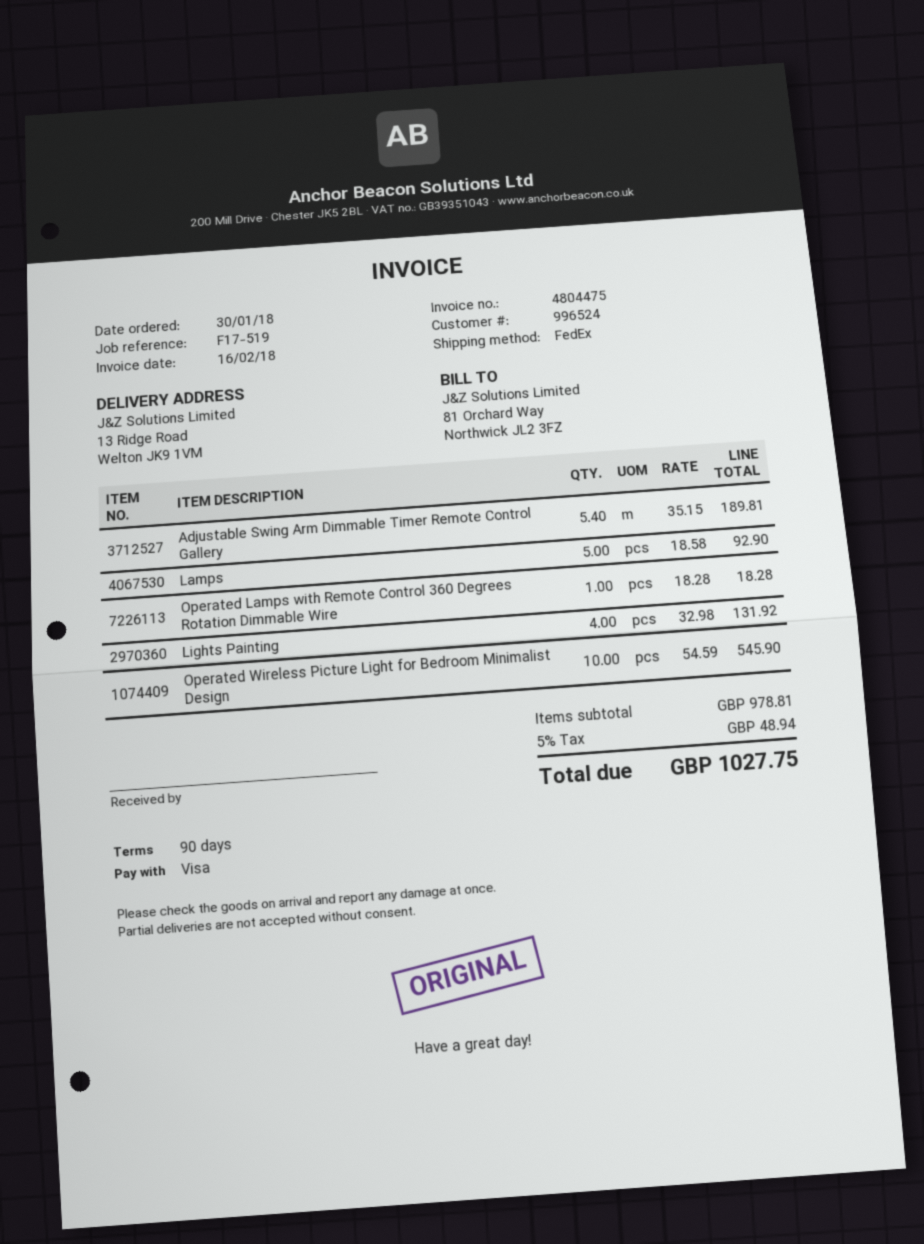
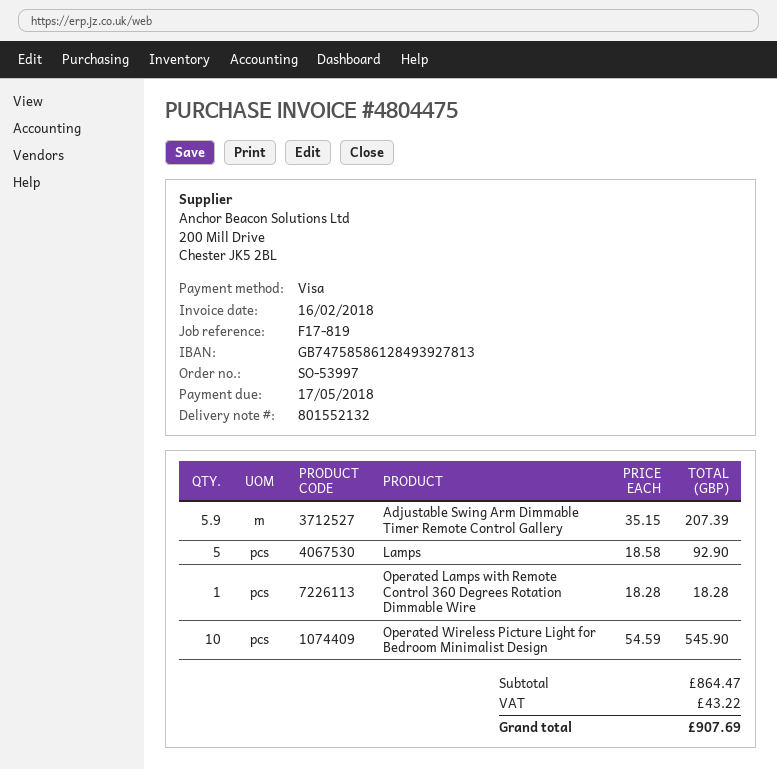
reference: F17-519 -> F17-819
Adjustable Swing Arm Dimmable Timer Remote Control Gallery: 5.4 x 35.15 = 189.81 -> 5.9 x 35.15 = 207.39
Lights Painting: 4 x 32.98 = 131.92 -> none
subtotal: 978.81 -> 864.47
tax: 48.94 -> 43.22
total: 1027.75 -> 907.69

